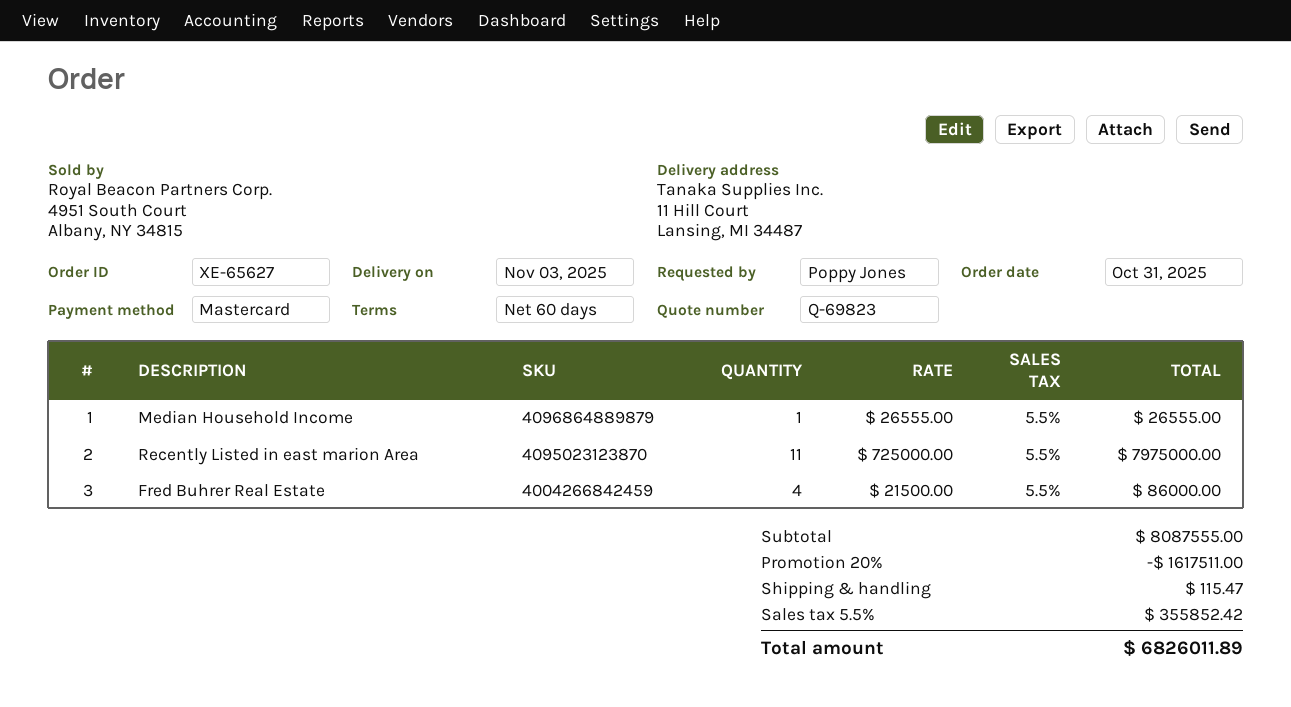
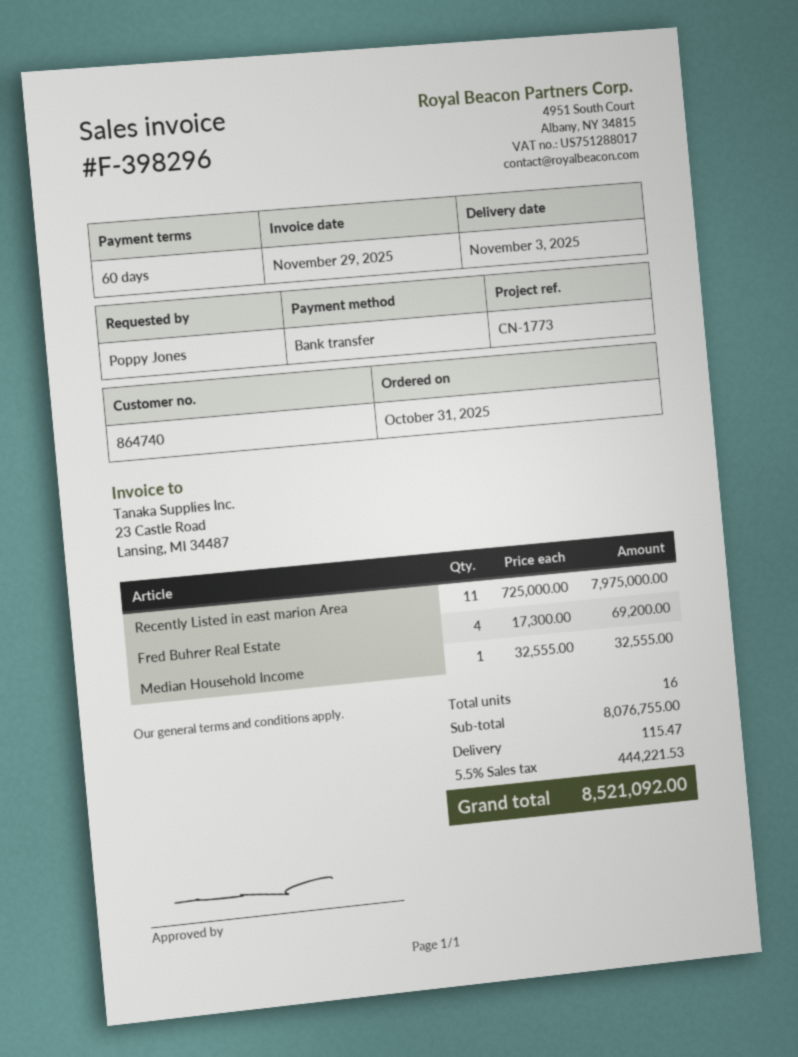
payment method: Mastercard -> bank transfer
Median Household Income: 1 x 26555.00 = 26555.00 -> 1 x 32555.00 = 32555.00
Fred Buhrer Real Estate: 4 x 21500.00 = 86000.00 -> 4 x 17300.00 = 69200.00
subtotal: 8087555.00 -> 8076755.00
discount: 20% = 1617511.00 -> none
tax: 5.5% = 355852.42 -> 5.5% = 444221.53
total: 6826011.89 -> 8521092.00

